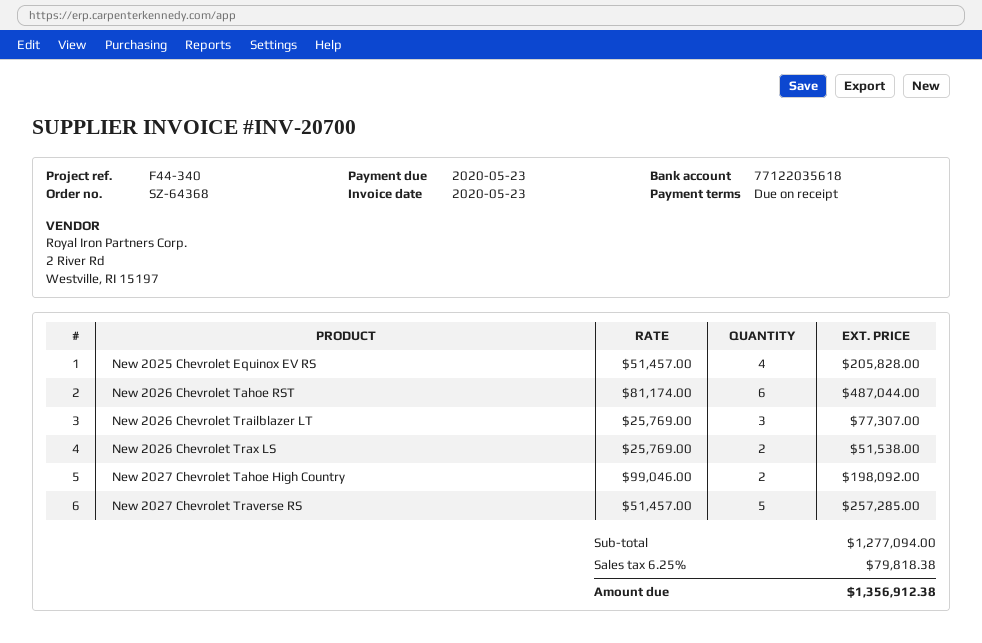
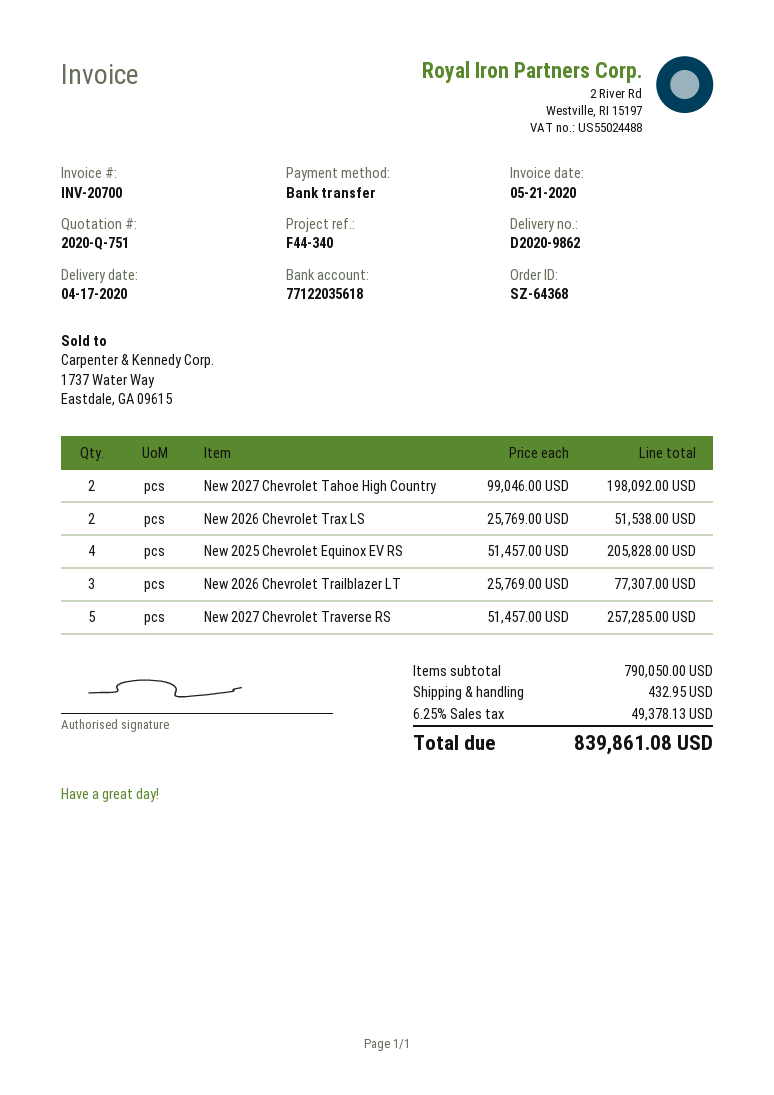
invoice date: 2020-05-23 -> 2020-05-21
New 2026 Chevrolet Tahoe RST: 6 x 81174.00 = 487044.00 -> none
subtotal: 1277094.00 -> 790050.00
shipping: none -> 432.95
tax: 6.25% = 79818.38 -> 6.25% = 49378.13
total: 1356912.38 -> 839861.08

